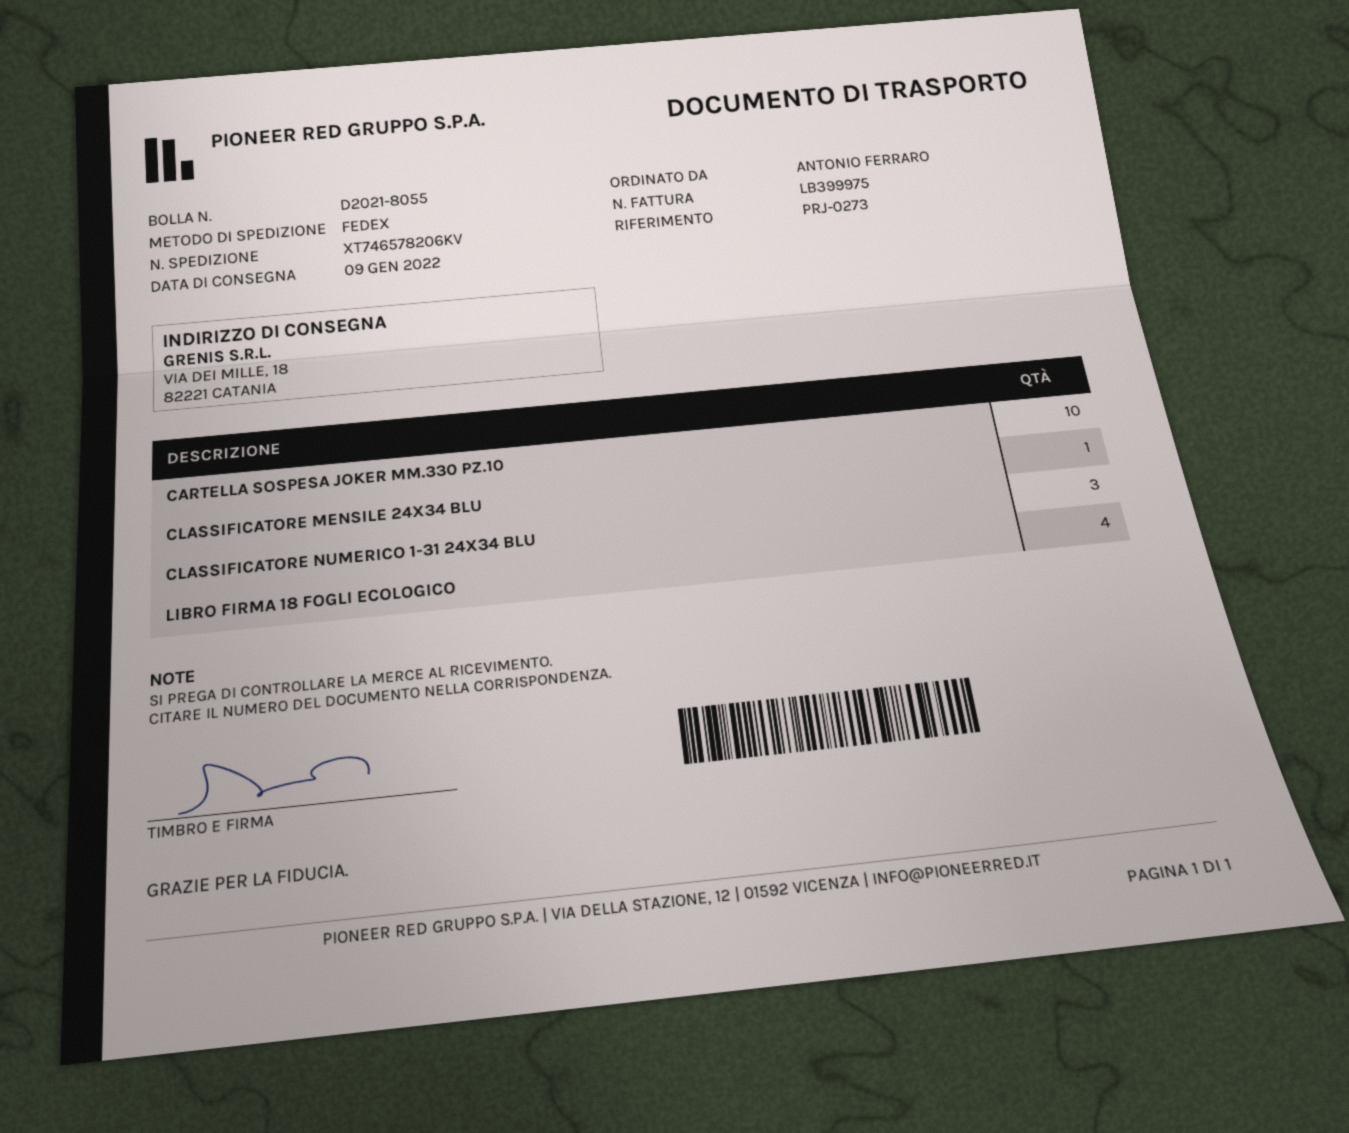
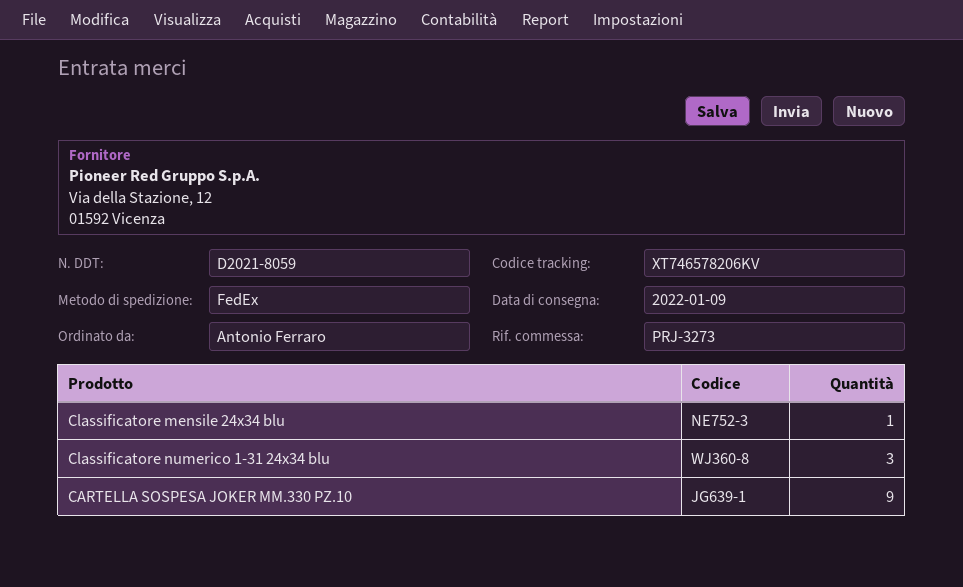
delivery note number: D2021-8055 -> D2021-8059
reference: PRJ-0273 -> PRJ-3273
CARTELLA SOSPESA JOKER MM.330 PZ.10: 10 -> 9
LIBRO FIRMA 18 FOGLI ECOLOGICO: 4 -> none

